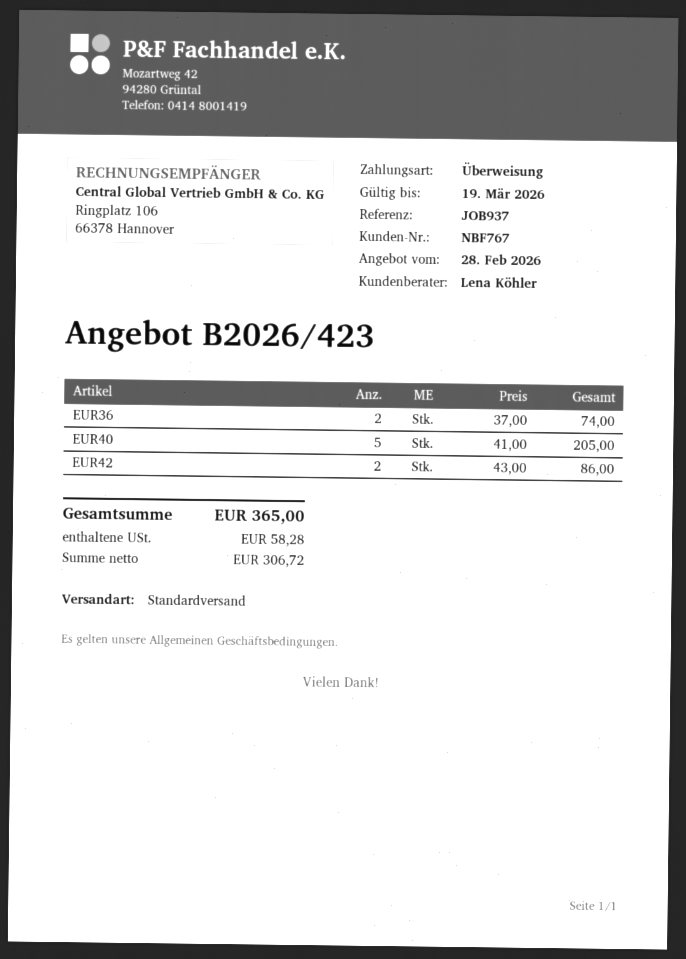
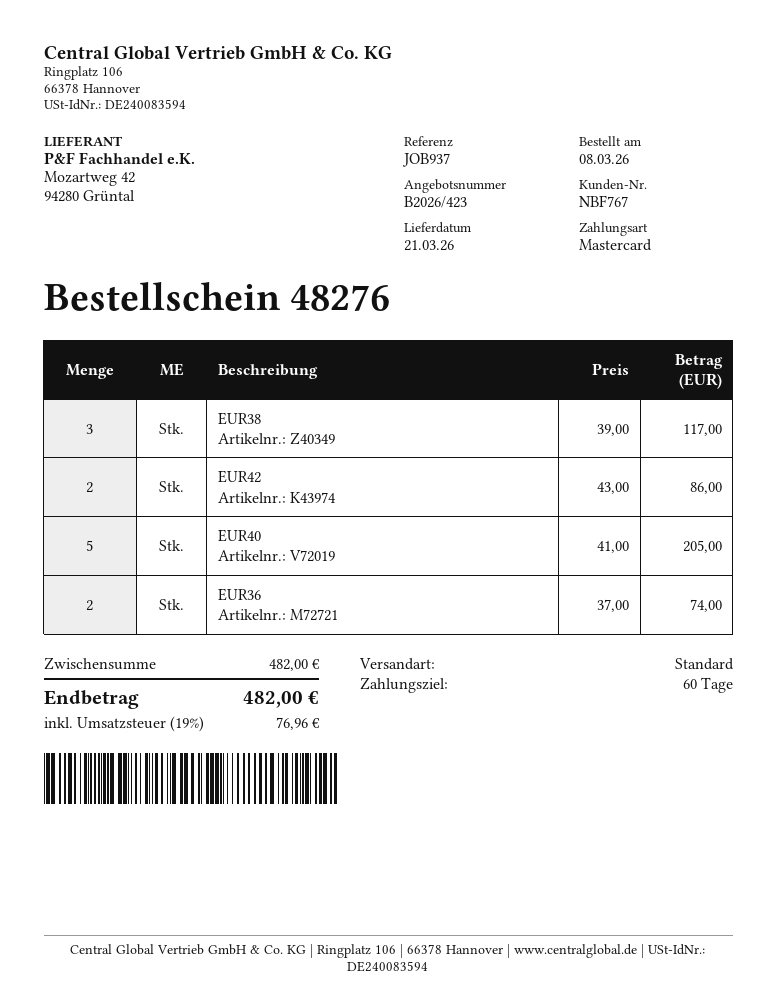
payment method: bank transfer -> Mastercard
EUR38: none -> 3 x 39.00 = 117.00
tax: 58.28 -> 76.96
total: 365.00 -> 482.00

